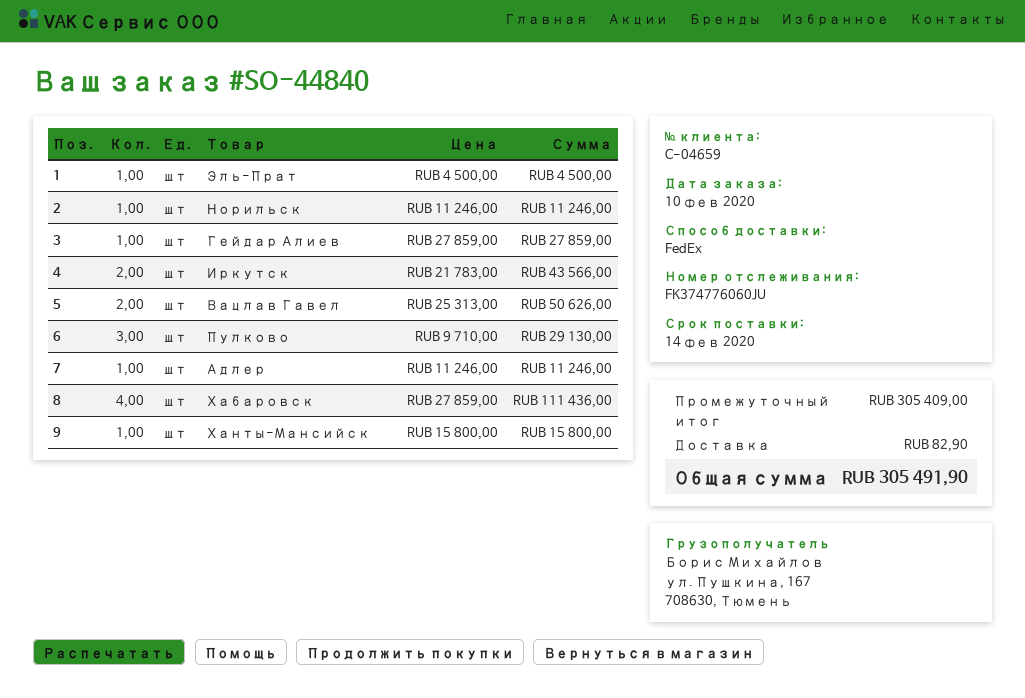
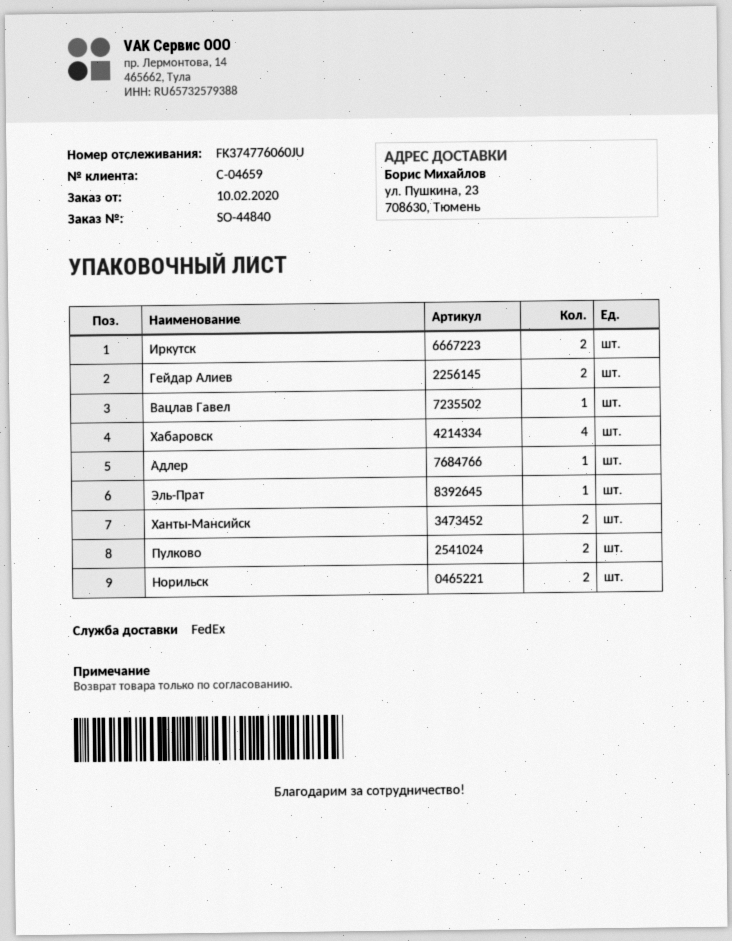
ship to: ул. Пушкина, 167, 708630, Тюмень -> ул. Пушкина, 23, 708630, Тюмень
Норильск: 1 -> 2
Гейдар Алиев: 1 -> 2
Вацлав Гавел: 2 -> 1
Пулково: 3 -> 2
Ханты-Мансийск: 1 -> 2

